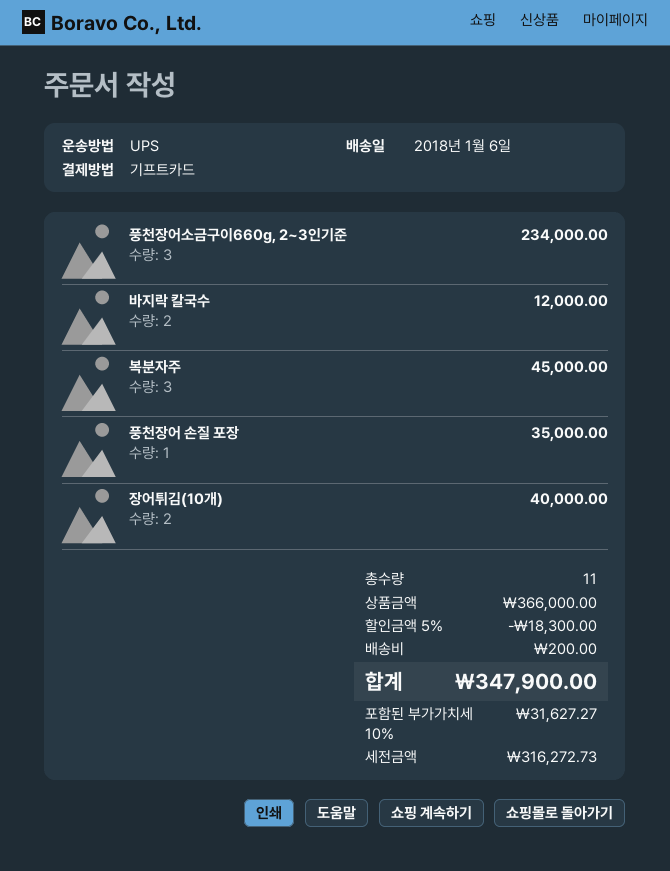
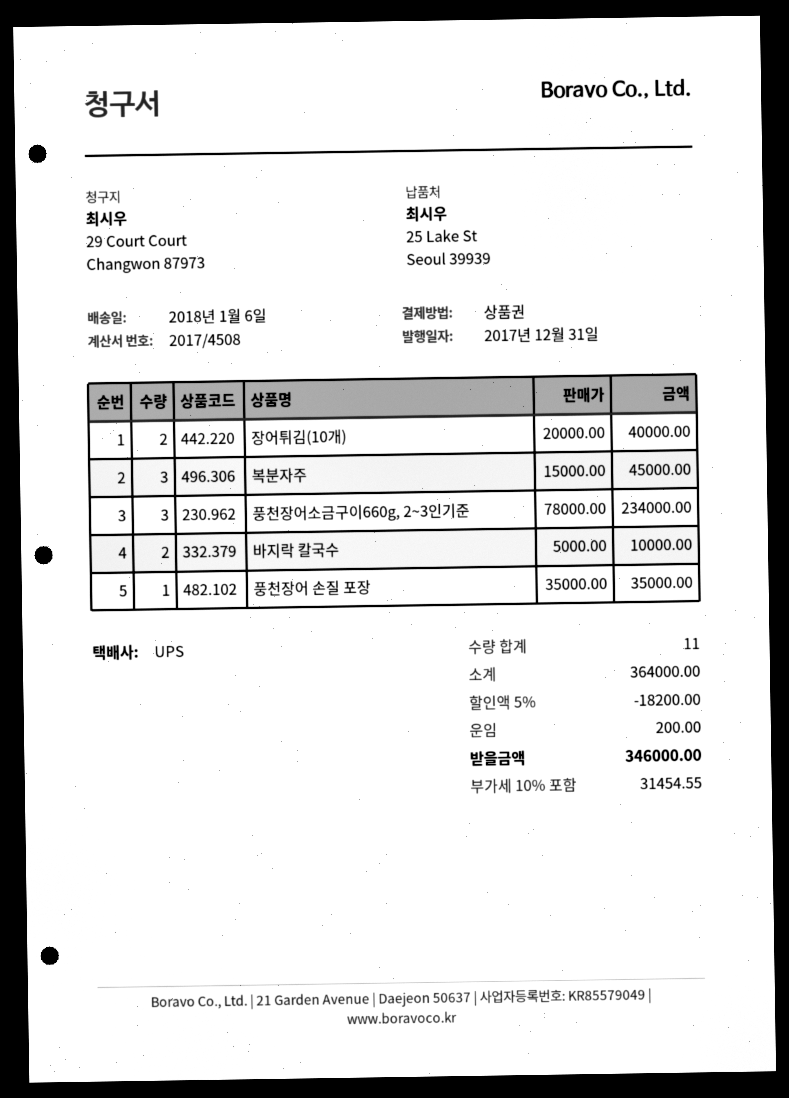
바지락 칼국수: 2 for 12000.00 -> 2 for 10000.00
subtotal: 366000.00 -> 364000.00
discount: 5% = 18300.00 -> 5% = 18200.00
tax: 10% = 31627.27 -> 10% = 31454.55
total: 347900.00 -> 346000.00

